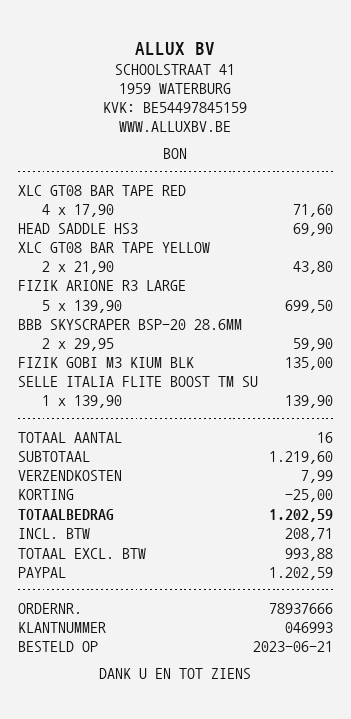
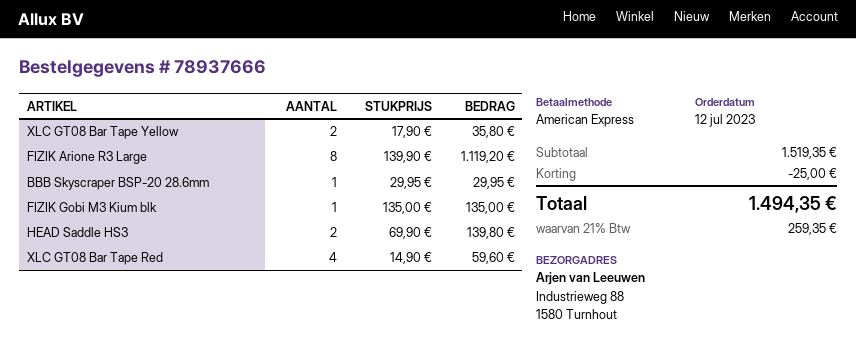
order date: 2023-06-21 -> 2023-07-12
payment method: PayPal -> American Express
XLC GT08 BAR TAPE RED: 4 x 17.90 = 71.60 -> 4 x 14.90 = 59.60
HEAD SADDLE HS3: 1 x 69.90 = 69.90 -> 2 x 69.90 = 139.80
XLC GT08 BAR TAPE YELLOW: 2 x 21.90 = 43.80 -> 2 x 17.90 = 35.80
FIZIK ARIONE R3 LARGE: 5 x 139.90 = 699.50 -> 8 x 139.90 = 1119.20
BBB SKYSCRAPER BSP-20 28.6MM: 2 x 29.95 = 59.90 -> 1 x 29.95 = 29.95
SELLE ITALIA FLITE BOOST TM SU: 1 x 139.90 = 139.90 -> none
subtotal: 1219.60 -> 1519.35
shipping: 7.99 -> none
tax: 208.71 -> 259.35
total: 1202.59 -> 1494.35

